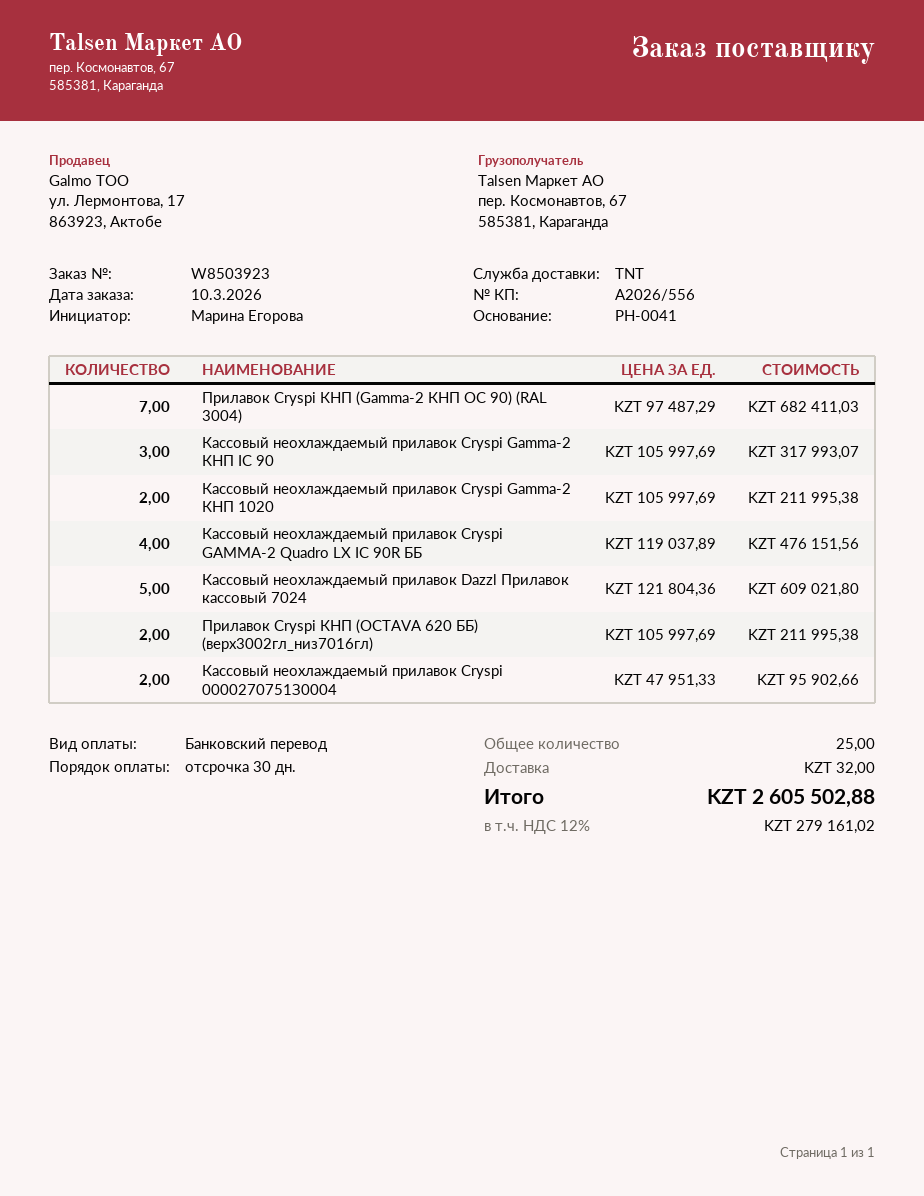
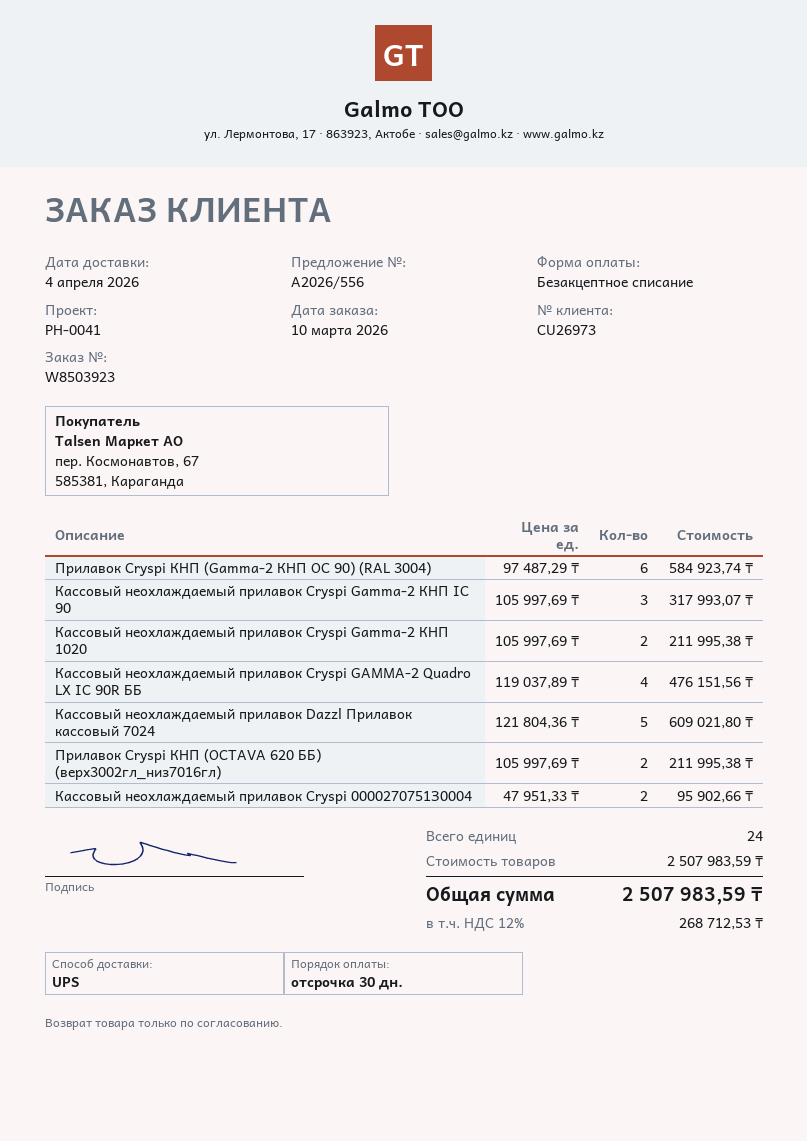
payment method: bank transfer -> direct debit
shipping method: TNT -> UPS
Прилавок Cryspi КНП (Gamma-2 КНП OC 90) (RAL 3004): 7 x 97487.29 = 682411.03 -> 6 x 97487.29 = 584923.74
total quantity: 25 -> 24
shipping: 32.00 -> none
tax: 12% = 279161.02 -> 12% = 268712.53
total: 2605502.88 -> 2507983.59

